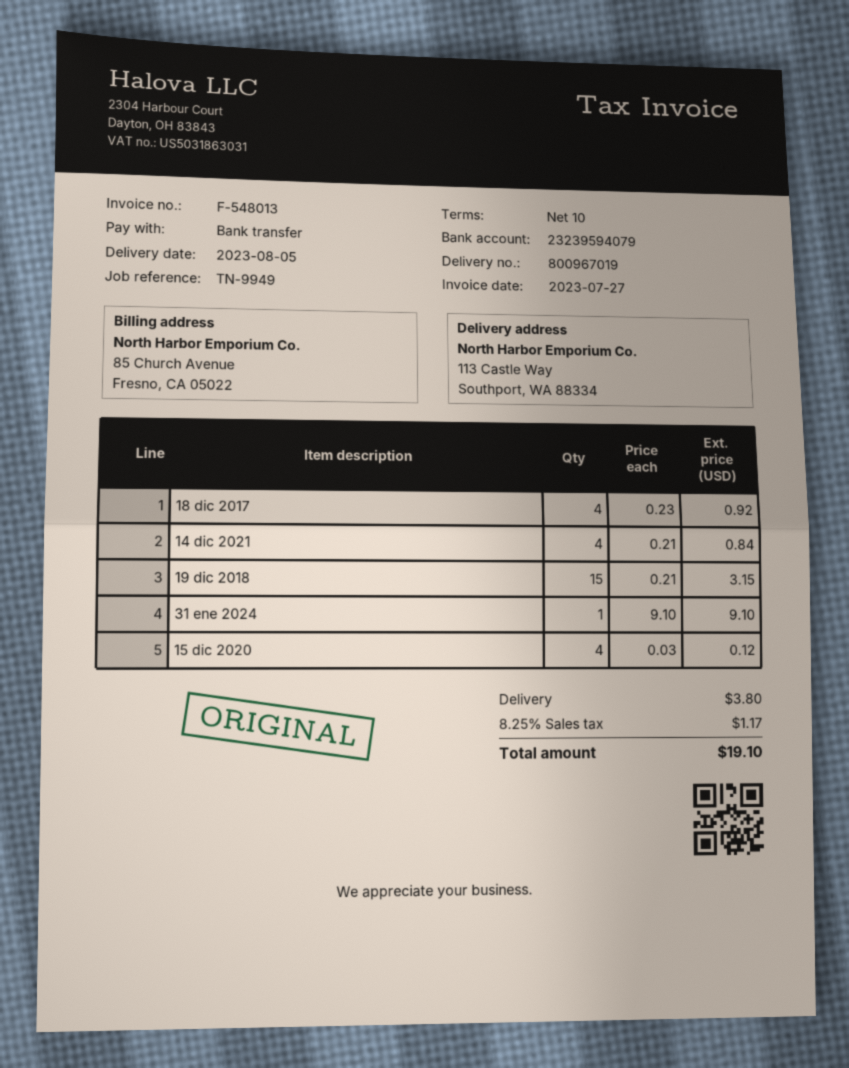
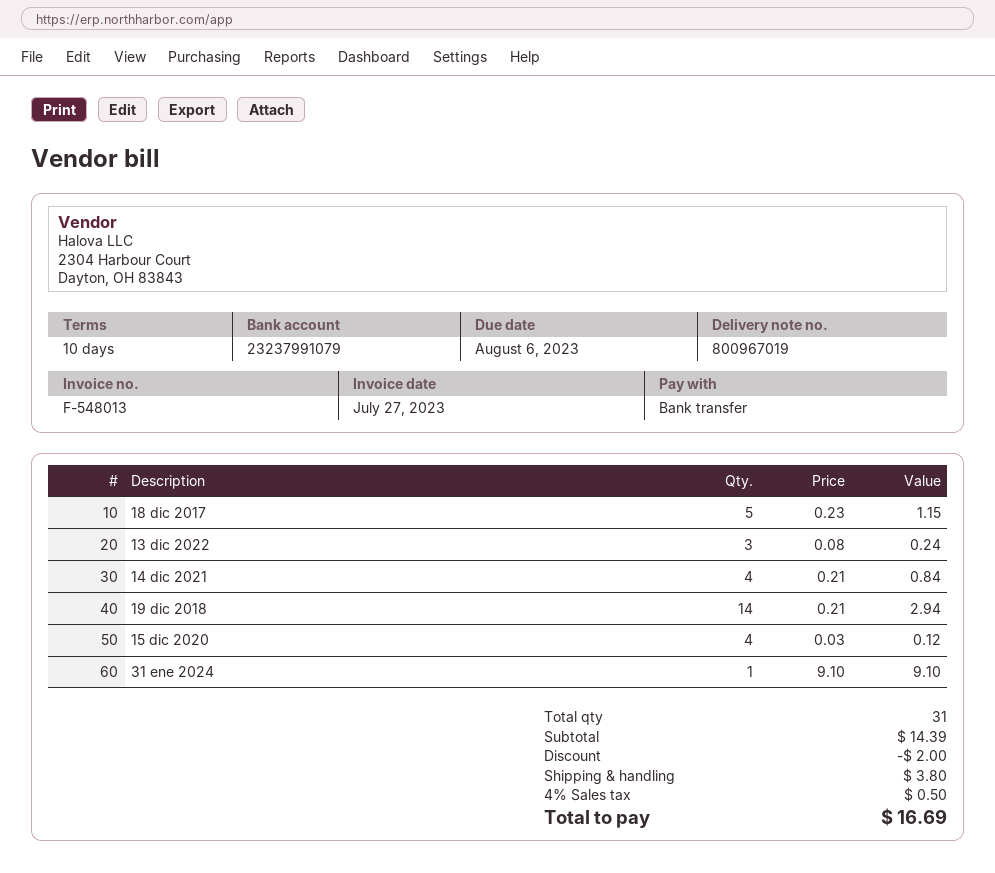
bank account: 23239594079 -> 23237991079
18 dic 2017: 4 x 0.23 = 0.92 -> 5 x 0.23 = 1.15
19 dic 2018: 15 x 0.21 = 3.15 -> 14 x 0.21 = 2.94
13 dic 2022: none -> 3 x 0.08 = 0.24
discount: none -> 2.00
tax: 8.25% = 1.17 -> 4% = 0.50
total: 19.10 -> 16.69

